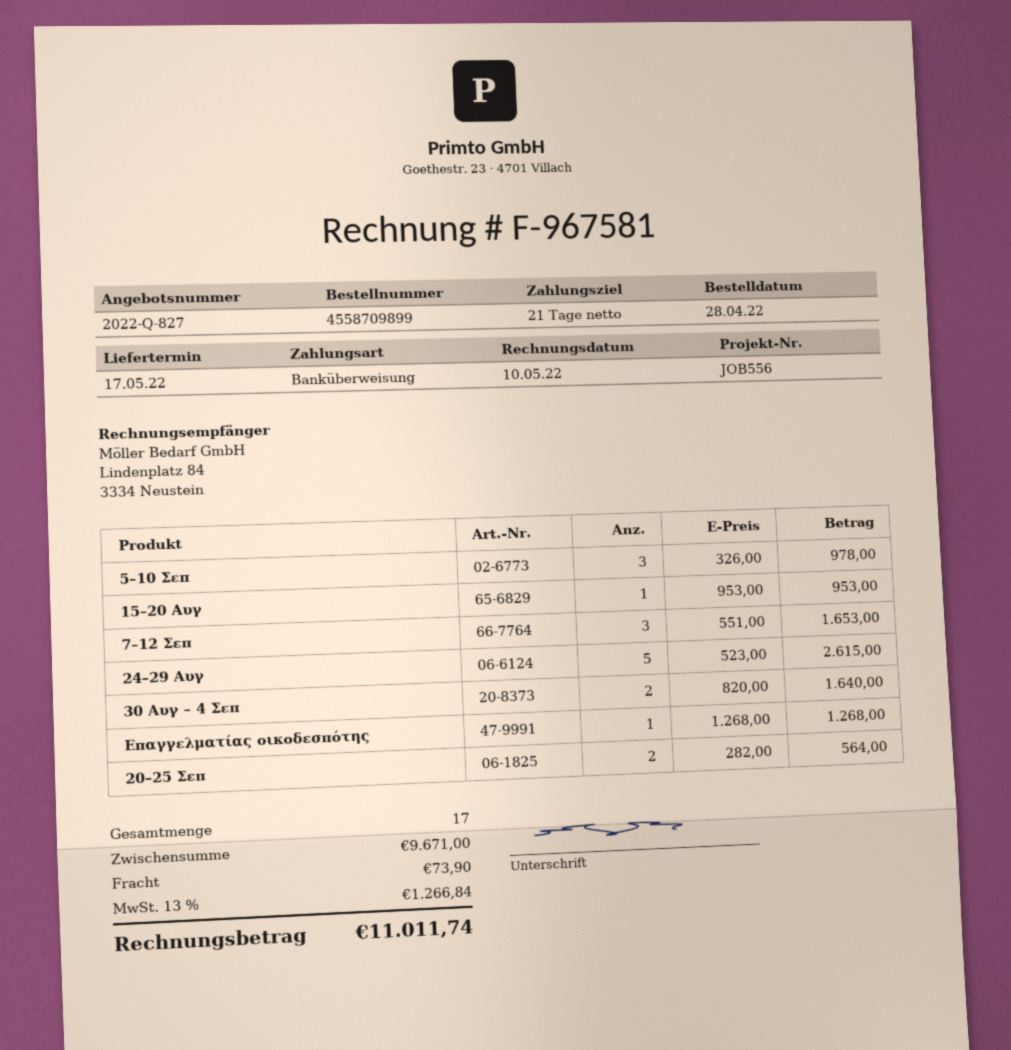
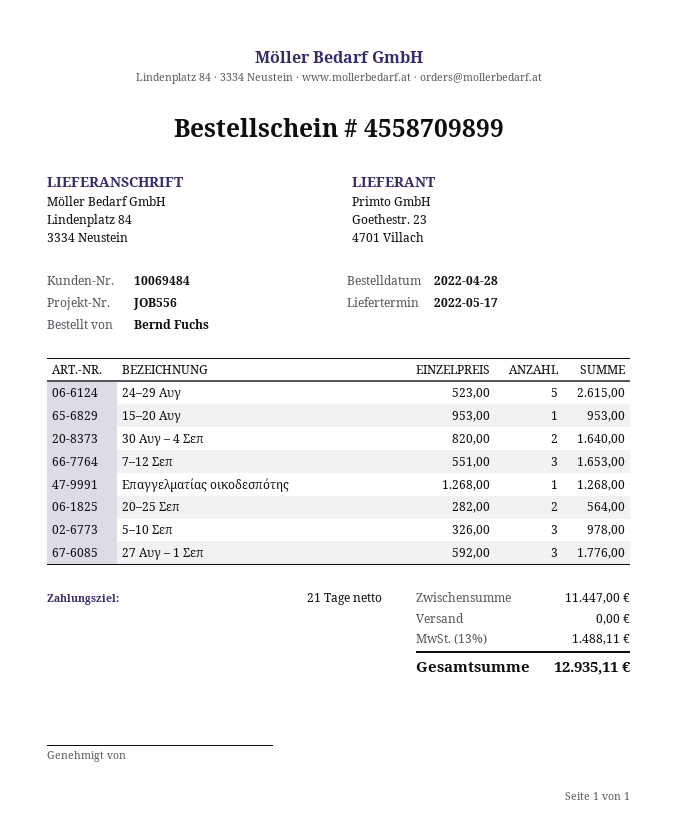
27 Αυγ – 1 Σεπ: none -> 3 x 592.00 = 1776.00
subtotal: 9671.00 -> 11447.00
shipping: 73.90 -> 0.00
tax: 13% = 1266.84 -> 13% = 1488.11
total: 11011.74 -> 12935.11

